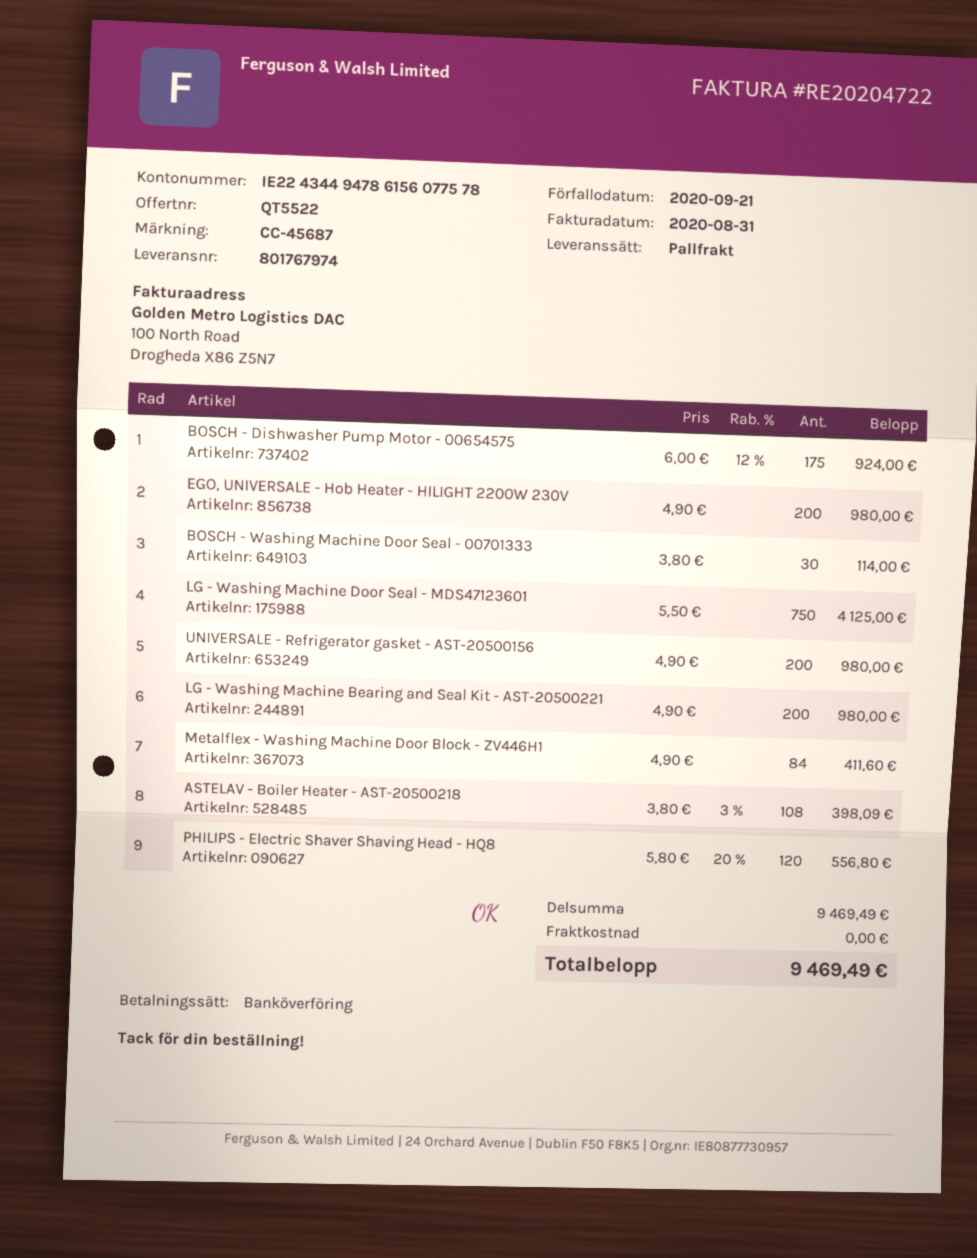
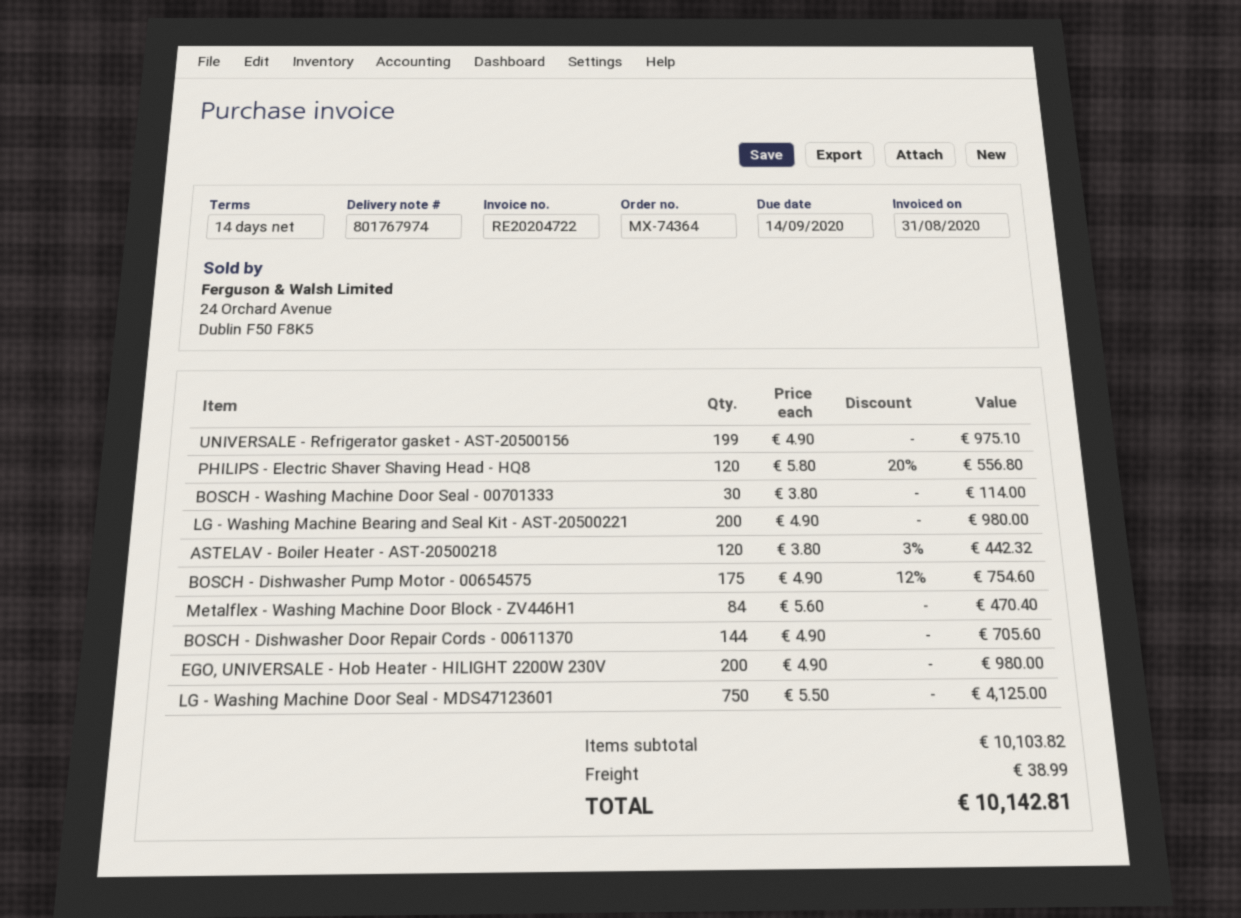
due date: 2020-09-21 -> 2020-09-14
BOSCH - Dishwasher Pump Motor - 00654575: 175 x 6.00 - 12% = 924.00 -> 175 x 4.90 - 12% = 754.60
UNIVERSALE - Refrigerator gasket - AST-20500156: 200 x 4.90 = 980.00 -> 199 x 4.90 = 975.10
Metalflex - Washing Machine Door Block - ZV446H1: 84 x 4.90 = 411.60 -> 84 x 5.60 = 470.40
ASTELAV - Boiler Heater - AST-20500218: 108 x 3.80 - 3% = 398.09 -> 120 x 3.80 - 3% = 442.32
BOSCH - Dishwasher Door Repair Cords - 00611370: none -> 144 x 4.90 = 705.60
subtotal: 9469.49 -> 10103.82
shipping: 0.00 -> 38.99
total: 9469.49 -> 10142.81

